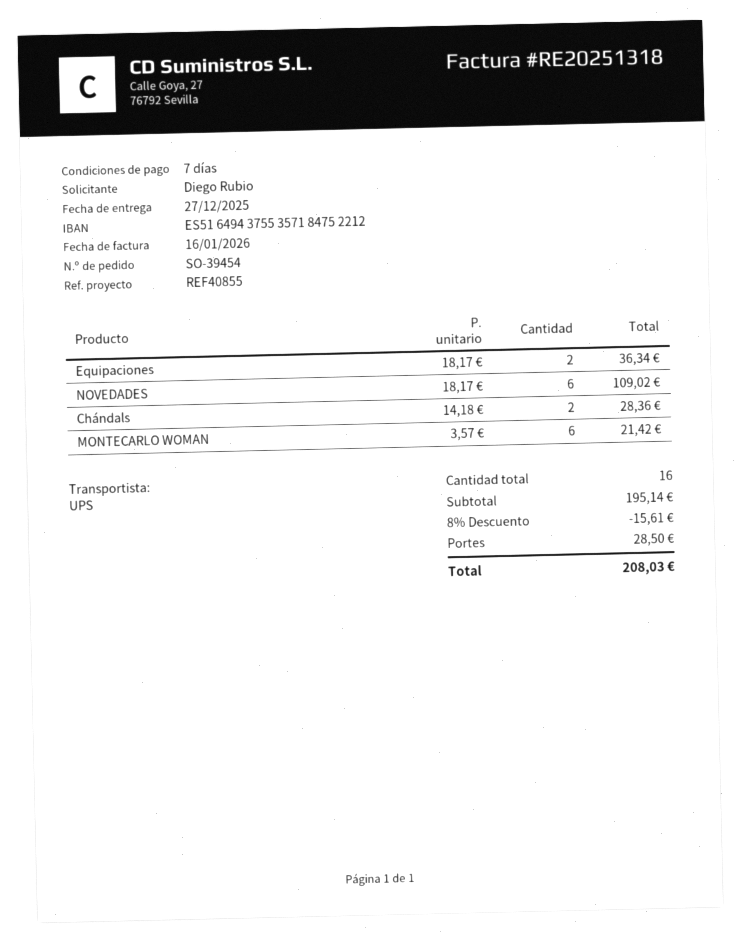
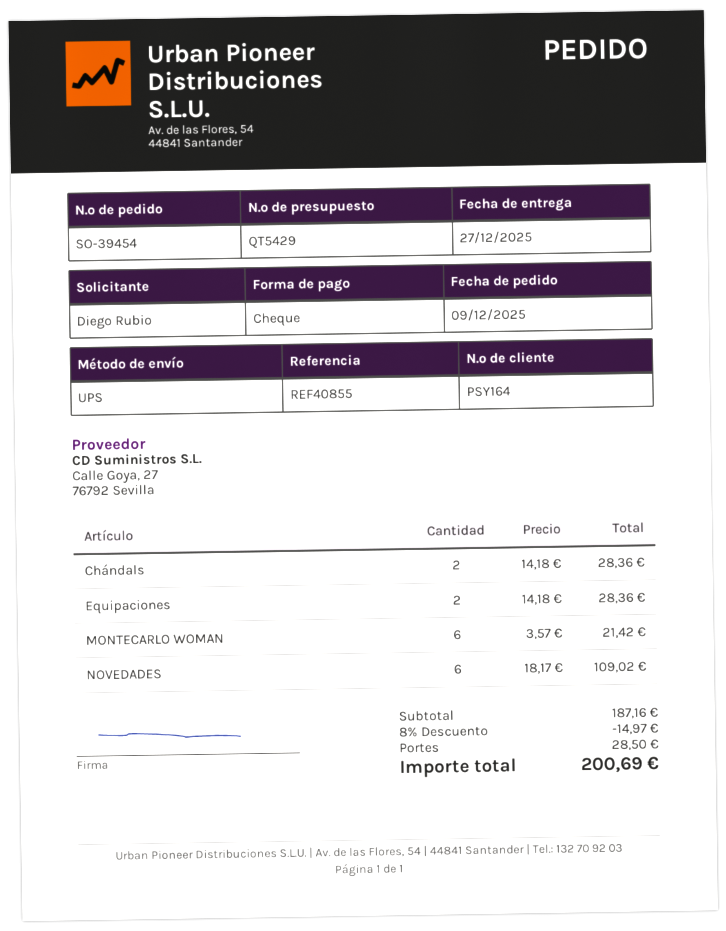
Equipaciones: 2 x 18.17 = 36.34 -> 2 x 14.18 = 28.36
subtotal: 195.14 -> 187.16
discount: 8% = 15.61 -> 8% = 14.97
total: 208.03 -> 200.69

